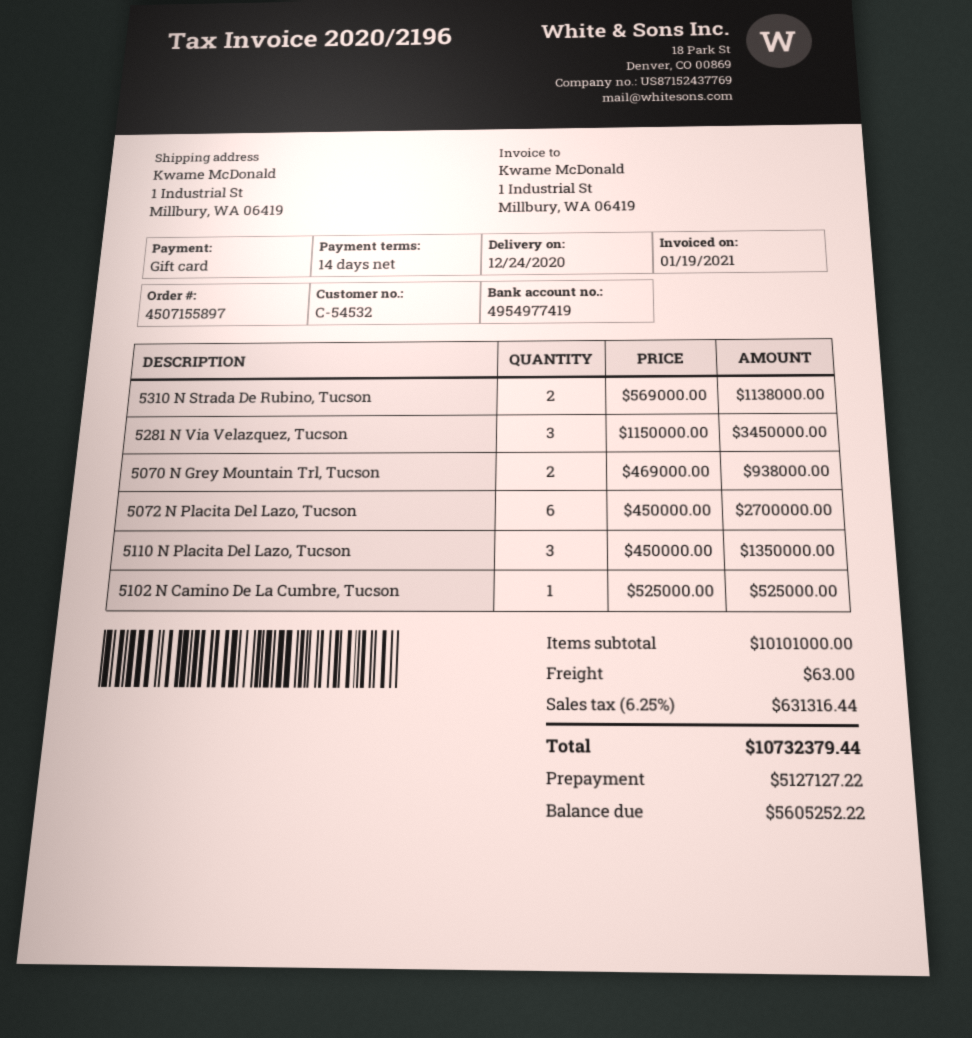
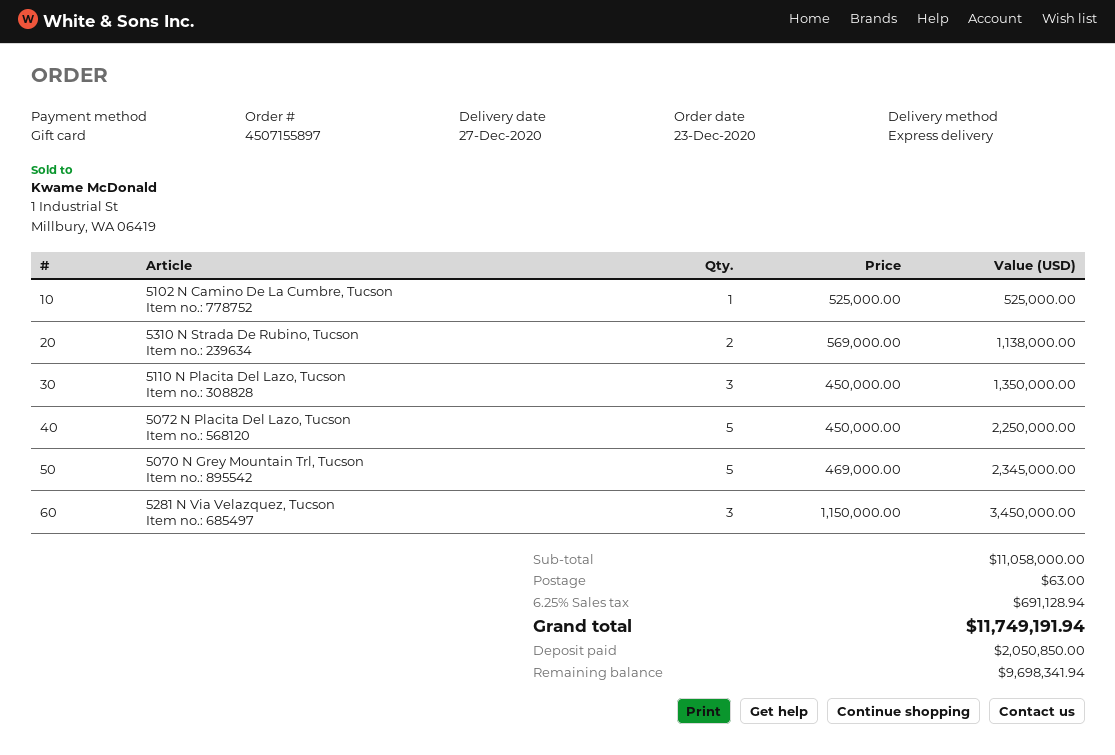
delivery date: 2020-12-24 -> 2020-12-27
5070 N Grey Mountain Trl, Tucson: 2 x 469000.00 = 938000.00 -> 5 x 469000.00 = 2345000.00
5072 N Placita Del Lazo, Tucson: 6 x 450000.00 = 2700000.00 -> 5 x 450000.00 = 2250000.00
subtotal: 10101000.00 -> 11058000.00
tax: 6.25% = 631316.44 -> 6.25% = 691128.94
total: 10732379.44 -> 11749191.94
deposit: 5127127.22 -> 2050850.00
balance: 5605252.22 -> 9698341.94

